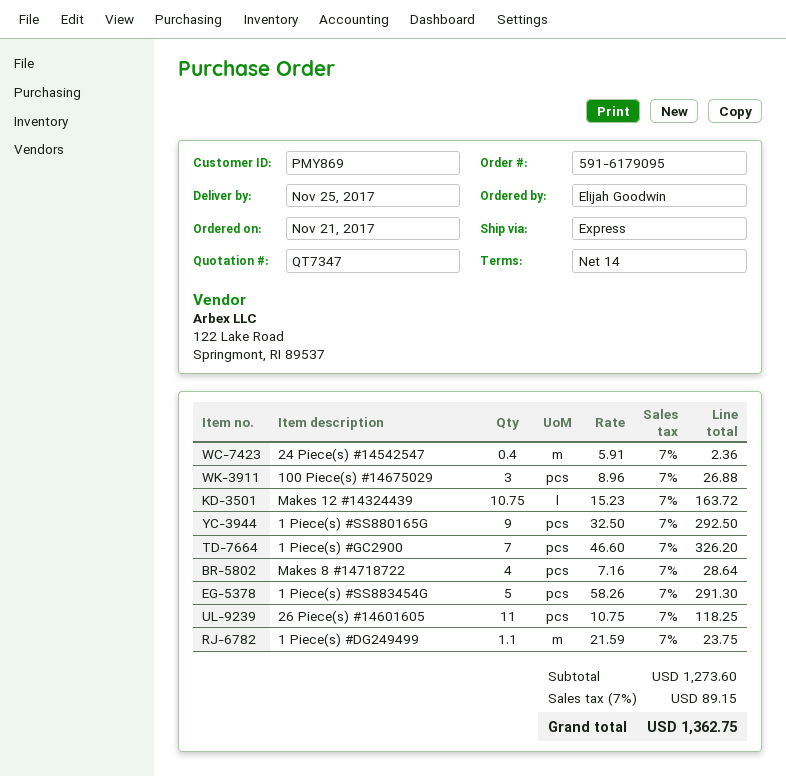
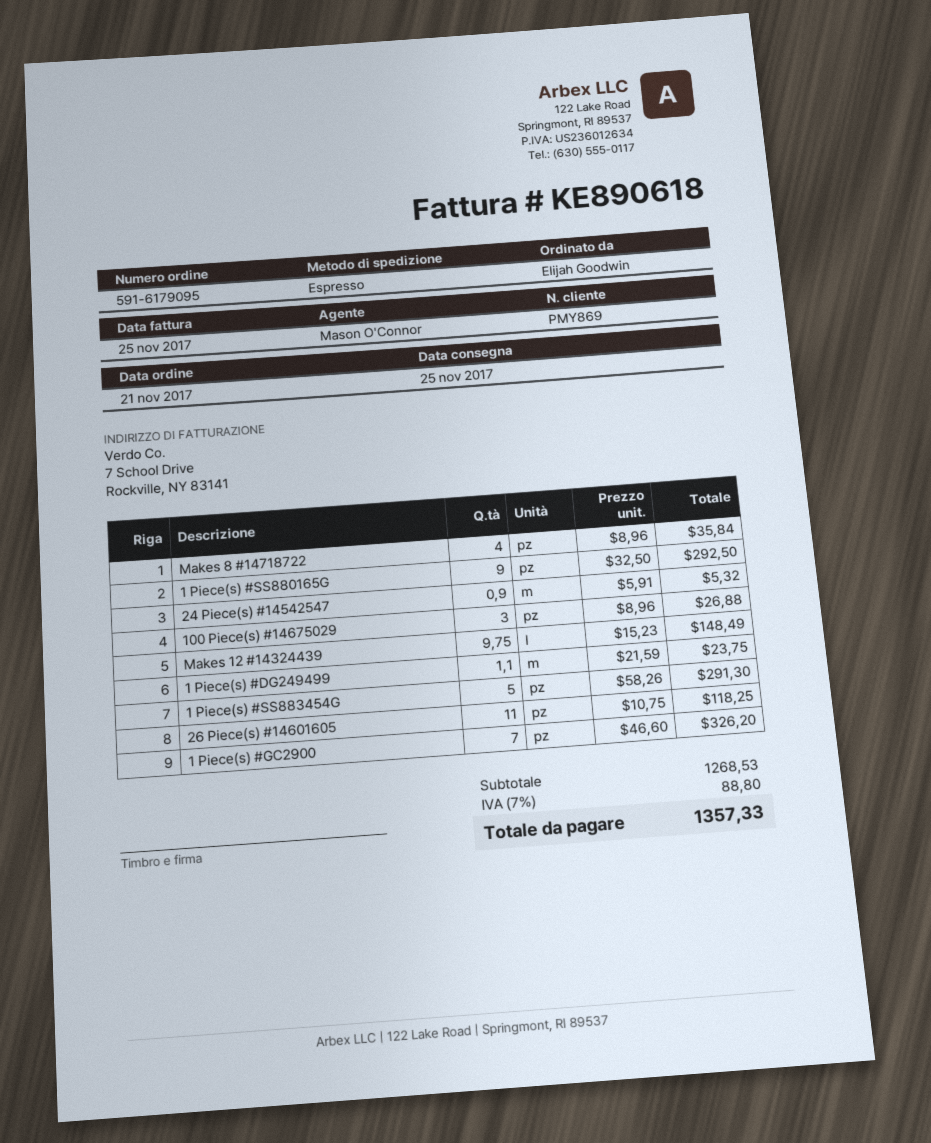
24 Piece(s) #14542547: 0.4 x 5.91 = 2.36 -> 0.9 x 5.91 = 5.32
Makes 12 #14324439: 10.75 x 15.23 = 163.72 -> 9.75 x 15.23 = 148.49
Makes 8 #14718722: 4 x 7.16 = 28.64 -> 4 x 8.96 = 35.84
subtotal: 1273.60 -> 1268.53
tax: 7% = 89.15 -> 7% = 88.80
total: 1362.75 -> 1357.33

